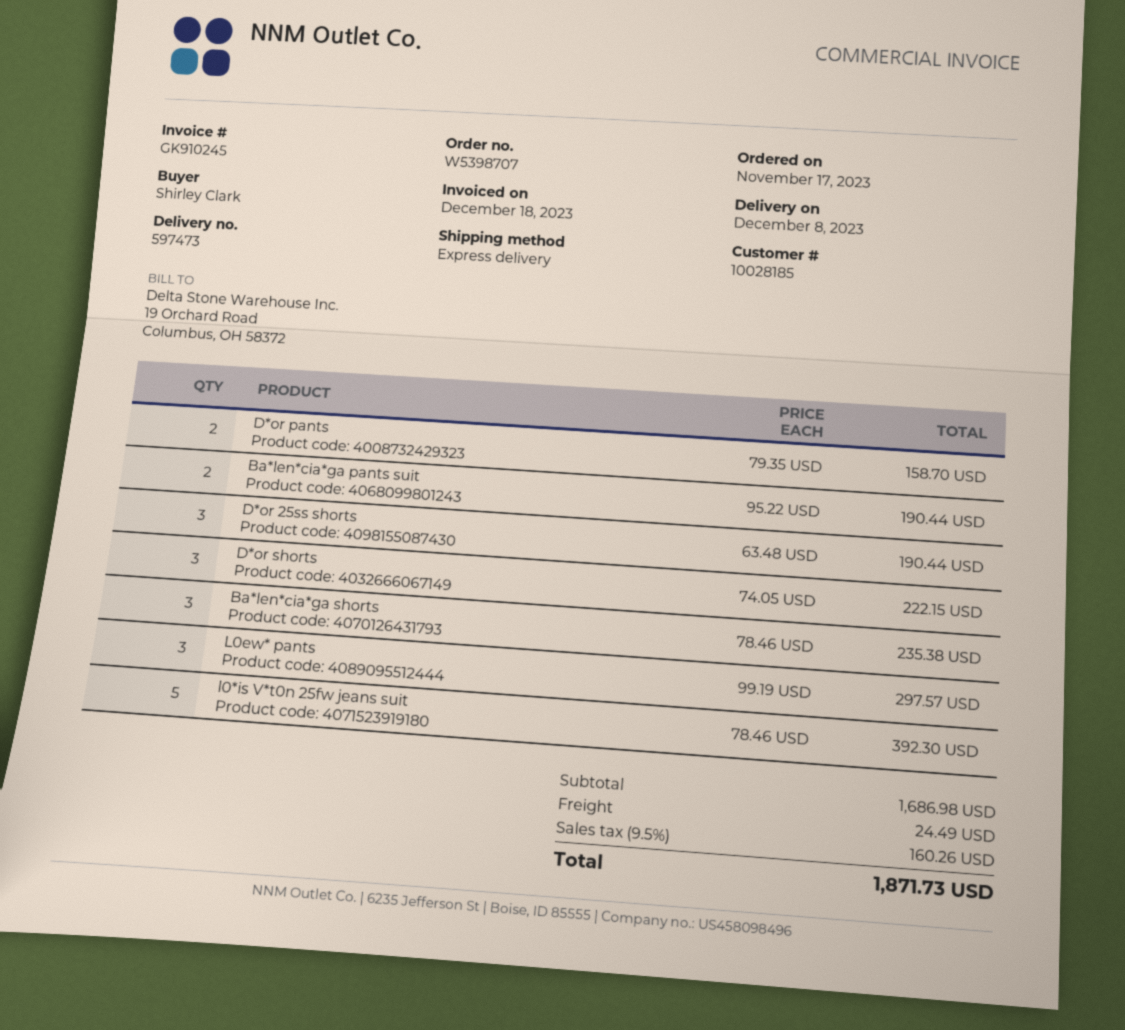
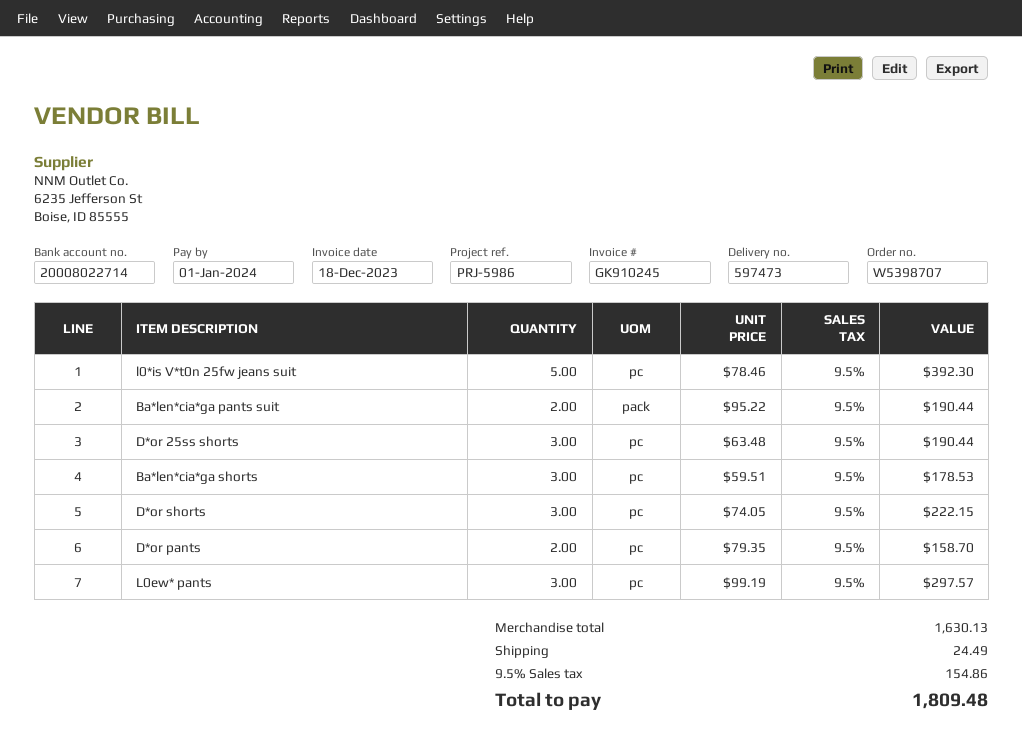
Ba*len*cia*ga shorts: 3 x 78.46 = 235.38 -> 3 x 59.51 = 178.53
subtotal: 1686.98 -> 1630.13
tax: 9.5% = 160.26 -> 9.5% = 154.86
total: 1871.73 -> 1809.48

